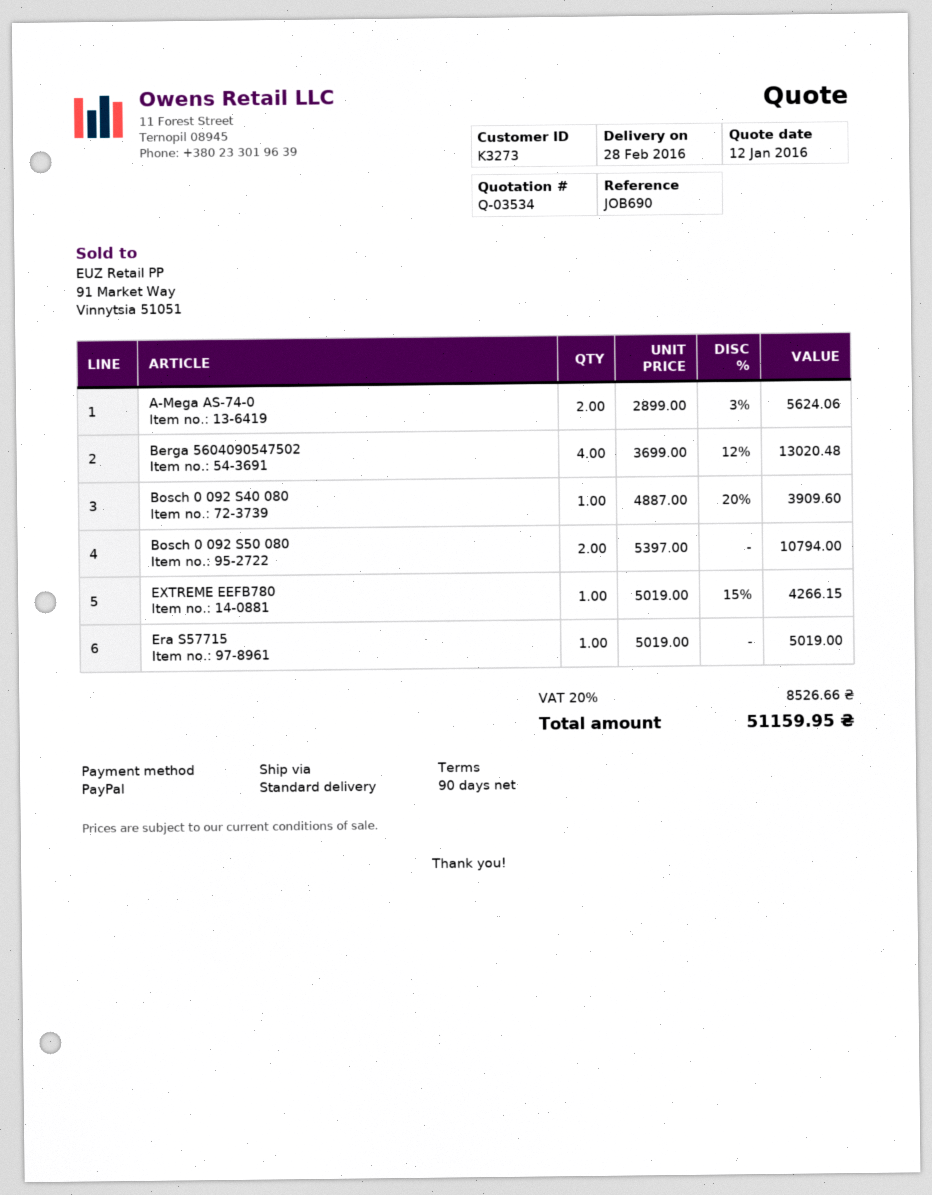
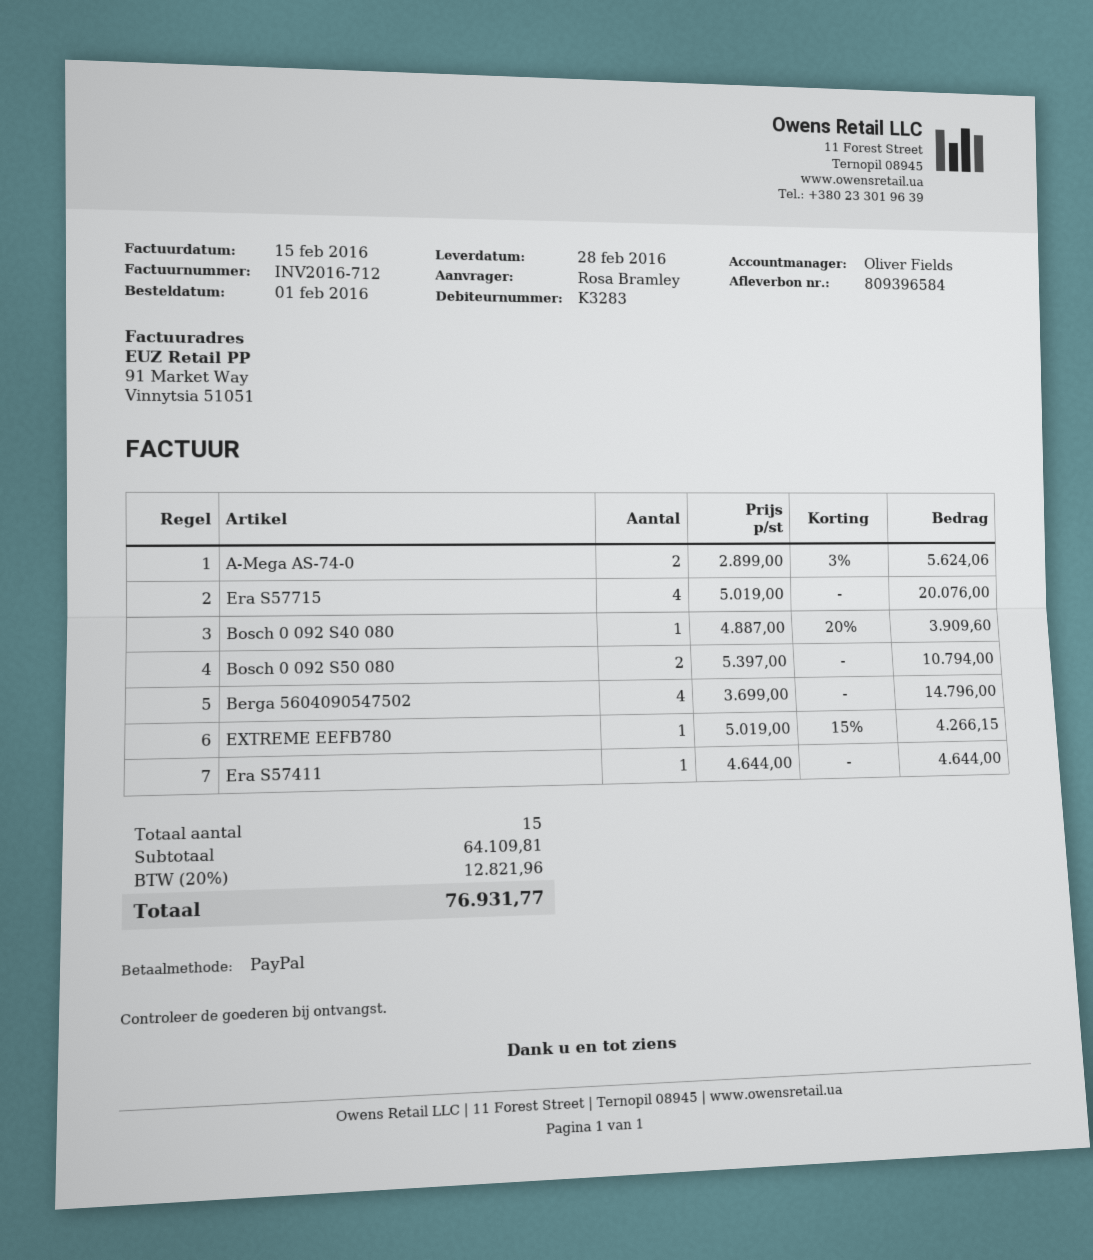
customer number: K3273 -> K3283
Berga 5604090547502: 4 x 3699.00 - 12% = 13020.48 -> 4 x 3699.00 = 14796.00
Era S57715: 1 x 5019.00 = 5019.00 -> 4 x 5019.00 = 20076.00
Era S57411: none -> 1 x 4644.00 = 4644.00
tax: 20% = 8526.66 -> 20% = 12821.96
total: 51159.95 -> 76931.77

